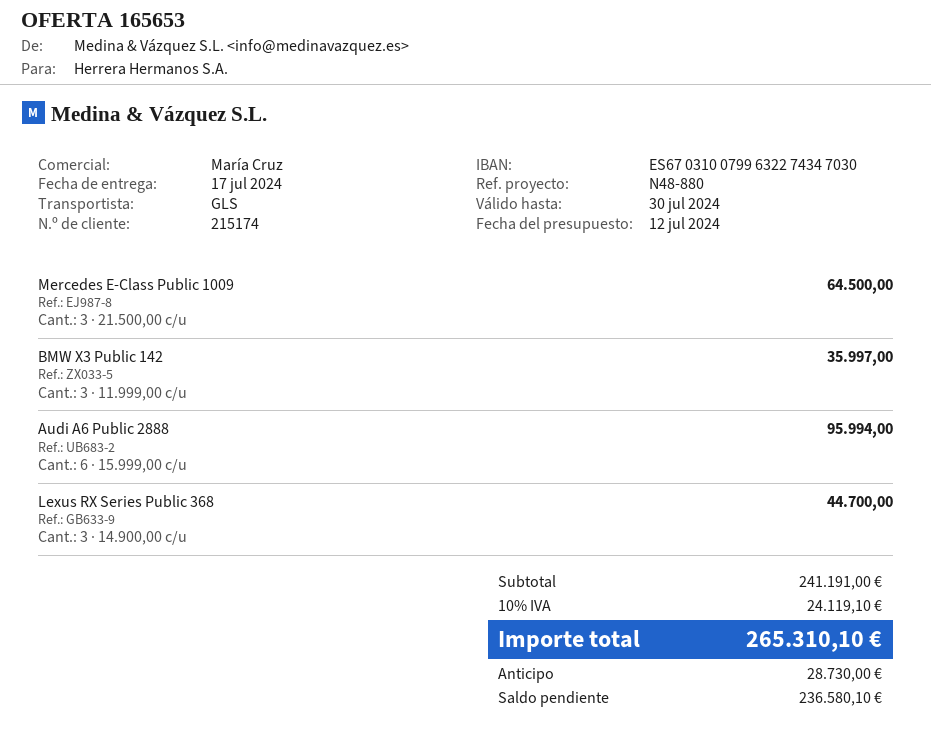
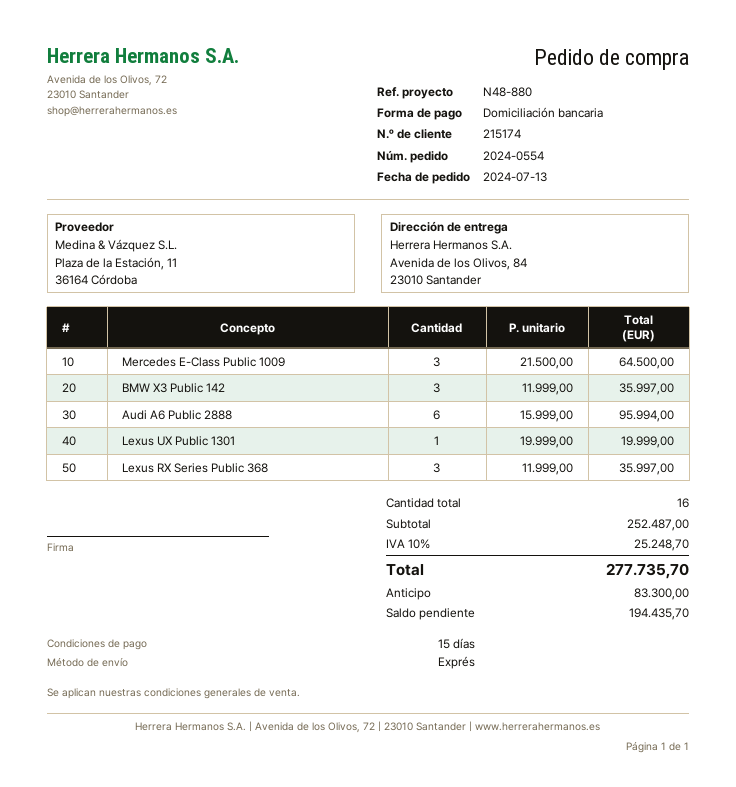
shipping method: GLS -> express
Lexus RX Series Public 368: 3 x 14900.00 = 44700.00 -> 3 x 11999.00 = 35997.00
Lexus UX Public 1301: none -> 1 x 19999.00 = 19999.00
subtotal: 241191.00 -> 252487.00
tax: 10% = 24119.10 -> 10% = 25248.70
total: 265310.10 -> 277735.70
deposit: 28730.00 -> 83300.00
balance: 236580.10 -> 194435.70

